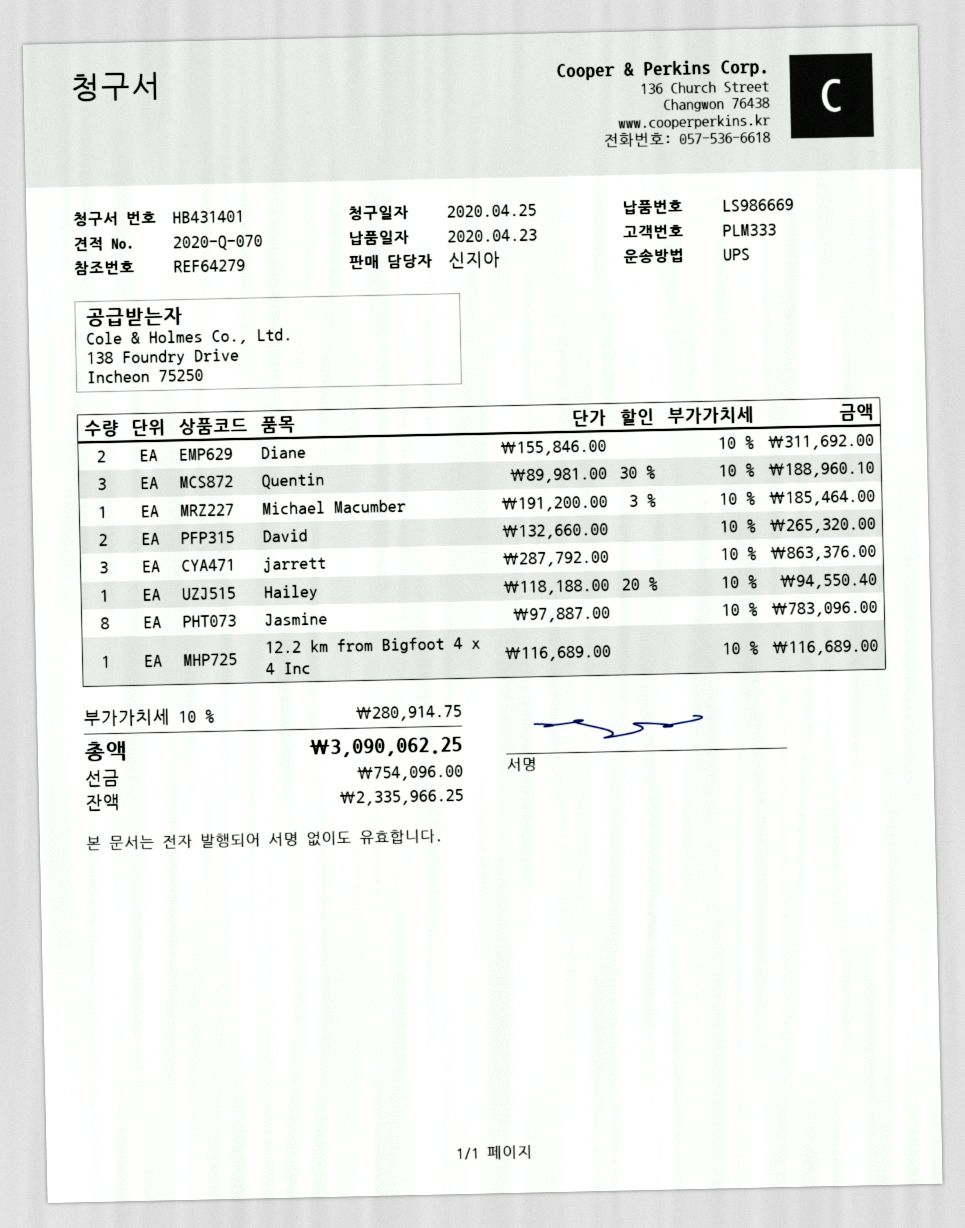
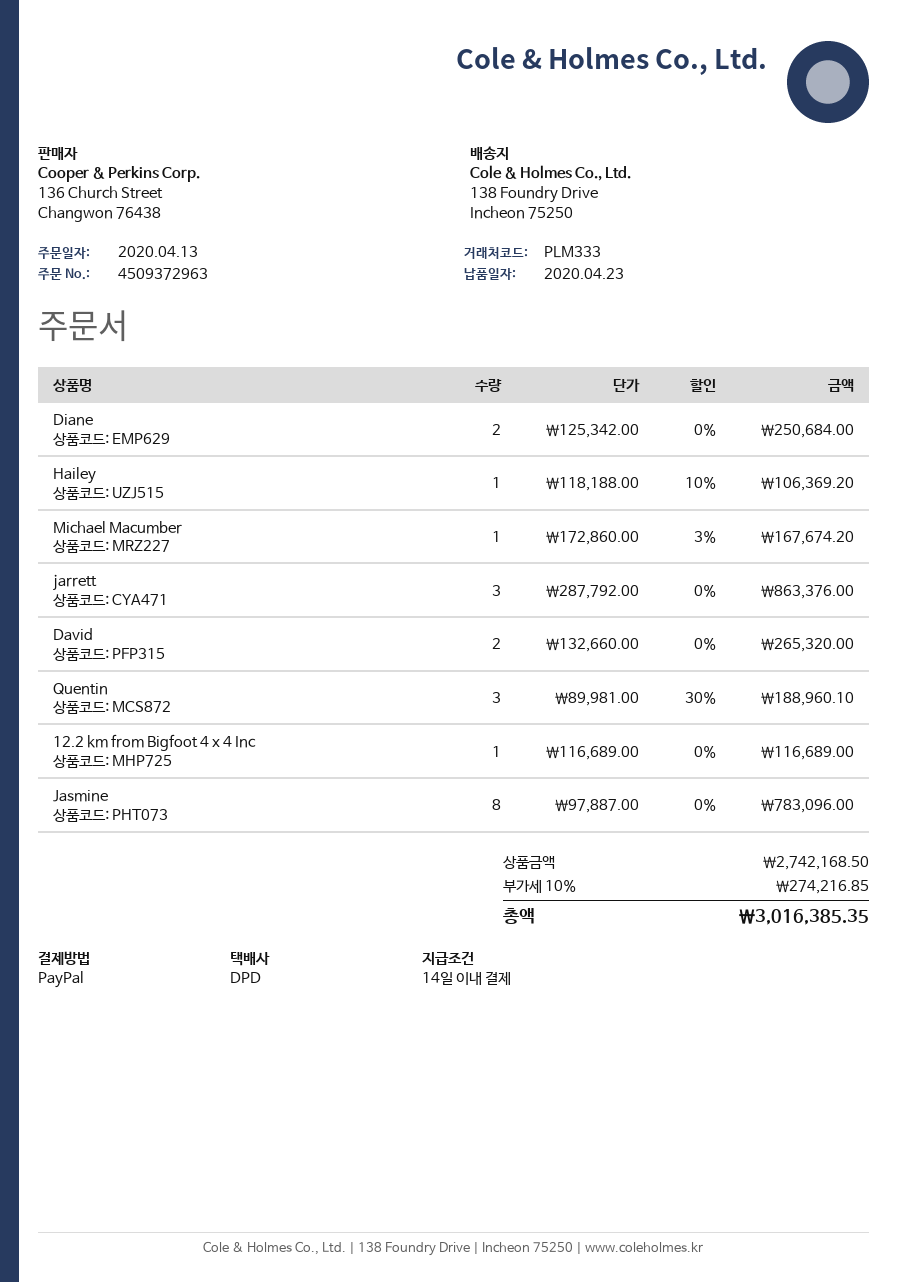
shipping method: UPS -> DPD
Diane: 2 x 155846.00 = 311692.00 -> 2 x 125342.00 = 250684.00
Michael Macumber: 1 x 191200.00 - 3% = 185464.00 -> 1 x 172860.00 - 3% = 167674.20
Hailey: 1 x 118188.00 - 20% = 94550.40 -> 1 x 118188.00 - 10% = 106369.20
tax: 10% = 280914.75 -> 10% = 274216.85
total: 3090062.25 -> 3016385.35

